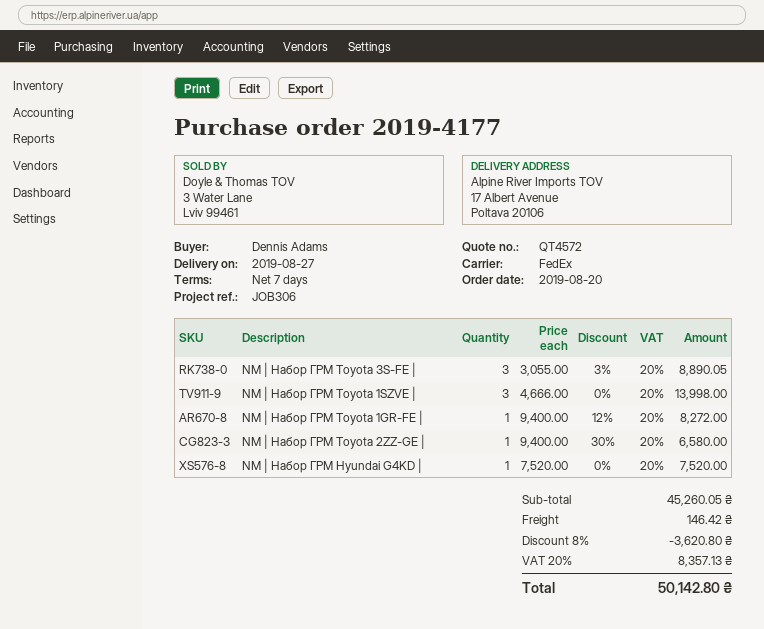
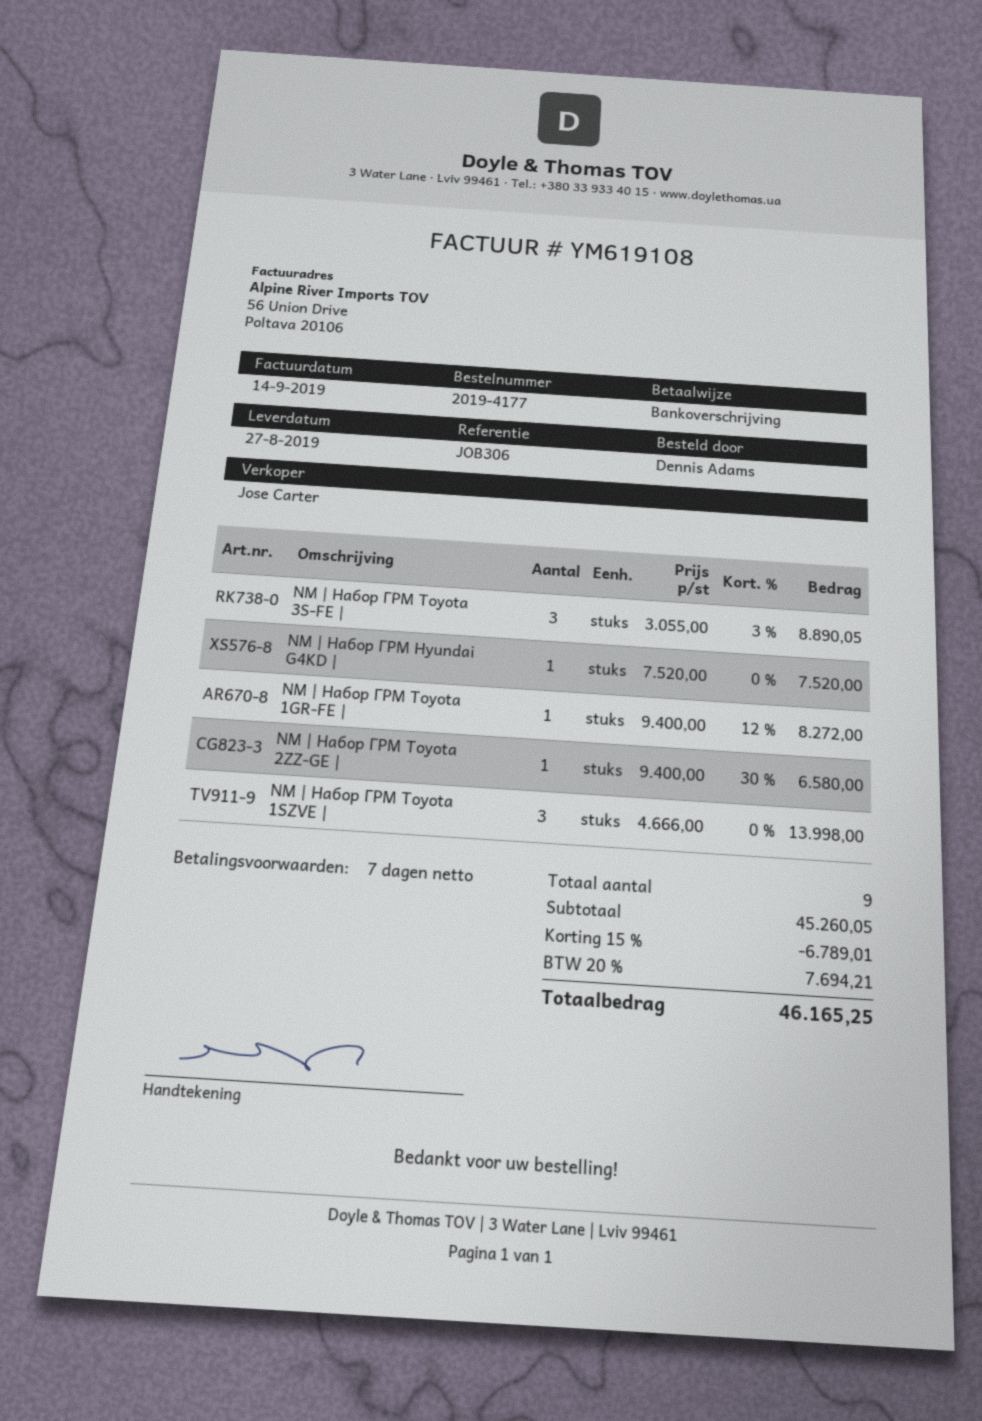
discount: 8% = 3620.80 -> 15% = 6789.01
shipping: 146.42 -> none
tax: 20% = 8357.13 -> 20% = 7694.21
total: 50142.80 -> 46165.25

